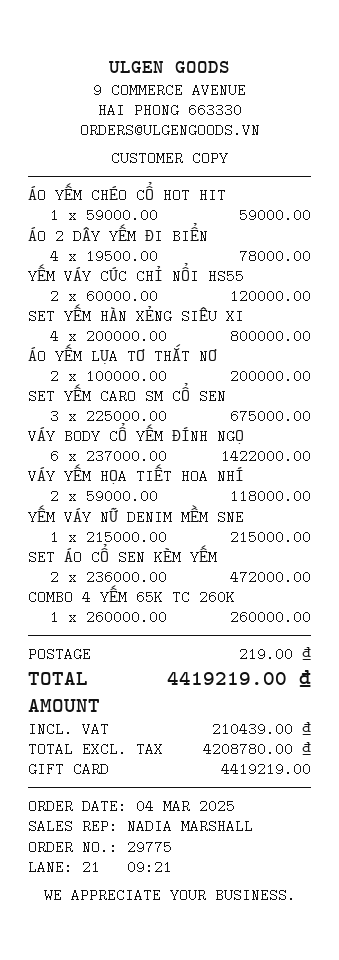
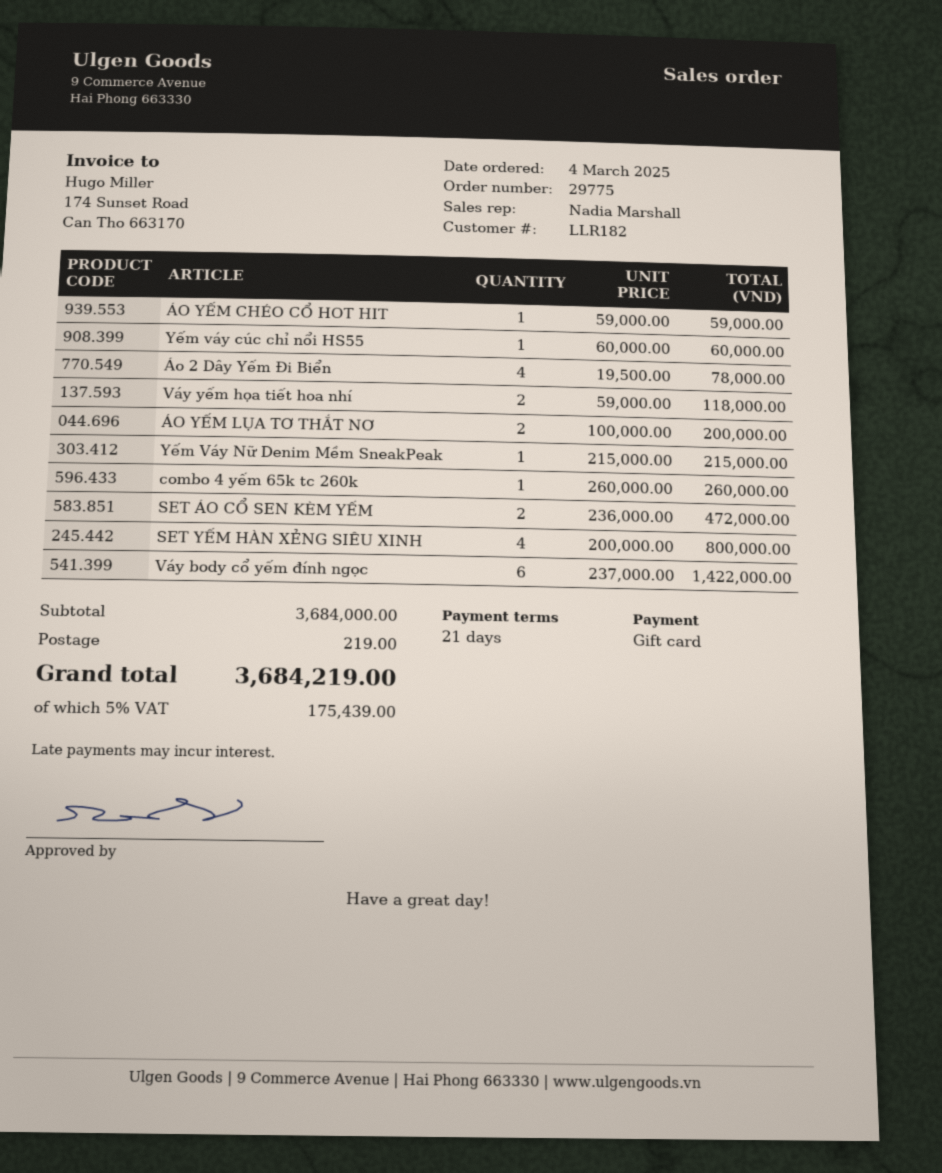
YẾM VÁY CÚC CHỈ NỔI HS55: 2 x 60000.00 = 120000.00 -> 1 x 60000.00 = 60000.00
SET YẾM CARO SM CỔ SEN: 3 x 225000.00 = 675000.00 -> none
tax: 210439.00 -> 175439.00
total: 4419219.00 -> 3684219.00

